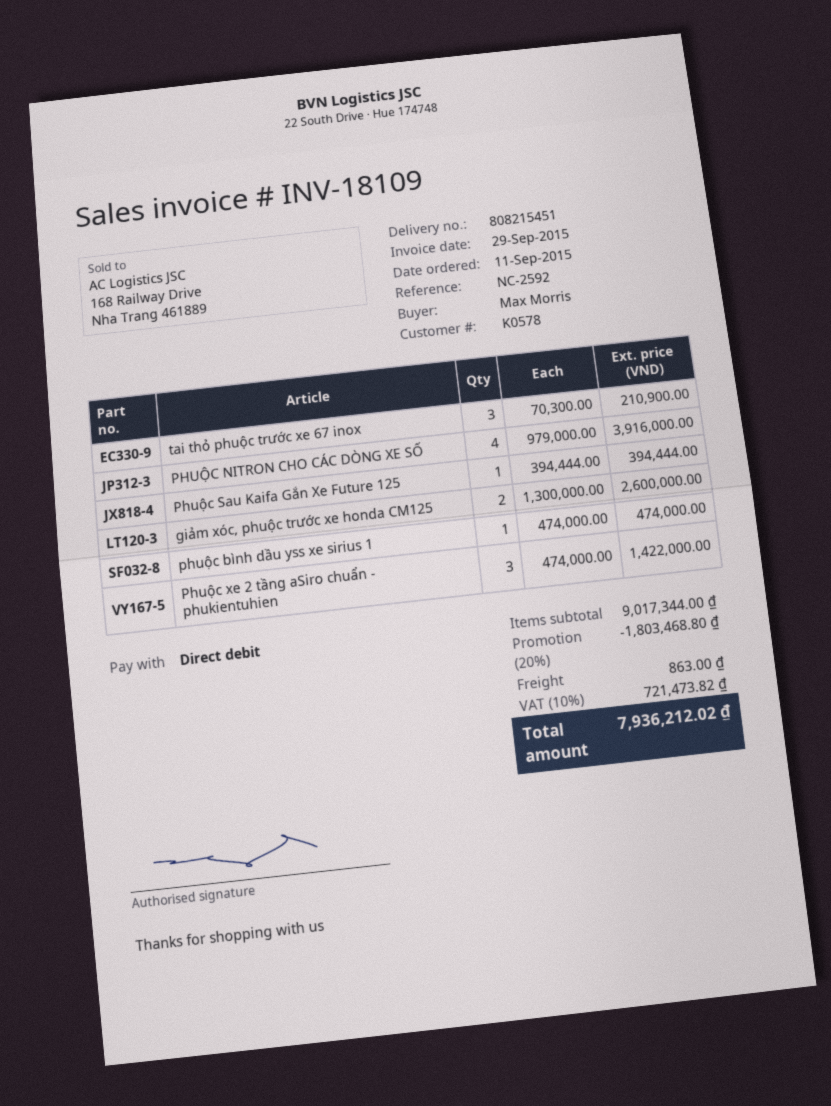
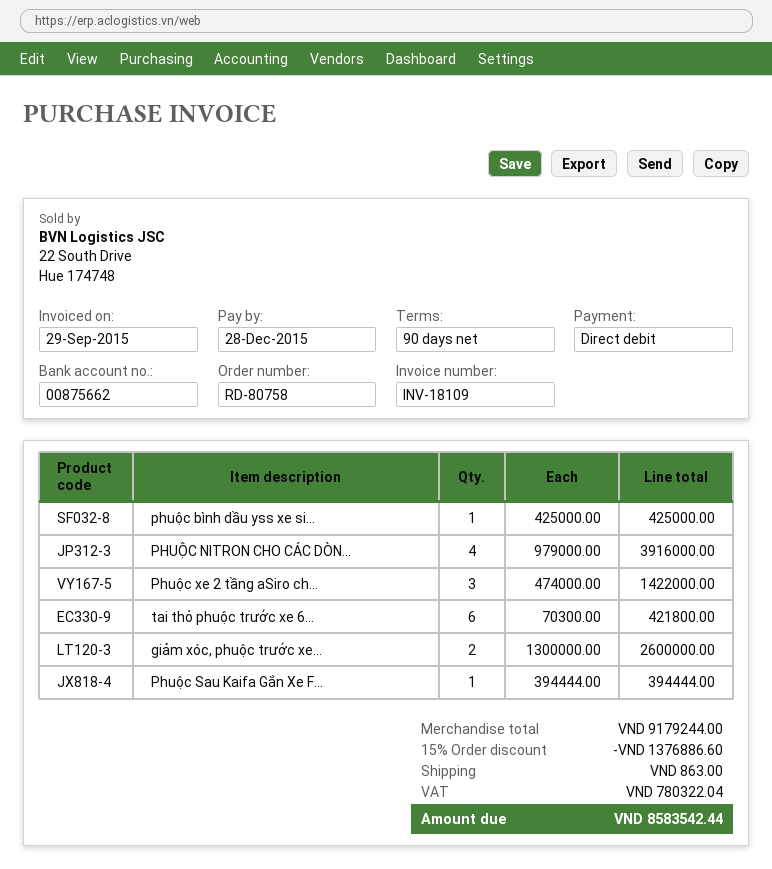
tai thỏ phuộc trước xe 67 inox: 3 x 70300.00 = 210900.00 -> 6 x 70300.00 = 421800.00
phuộc bình dầu yss xe sirius 1: 1 x 474000.00 = 474000.00 -> 1 x 425000.00 = 425000.00
subtotal: 9017344.00 -> 9179244.00
discount: 20% = 1803468.80 -> 15% = 1376886.60
tax: 721473.82 -> 780322.04
total: 7936212.02 -> 8583542.44

